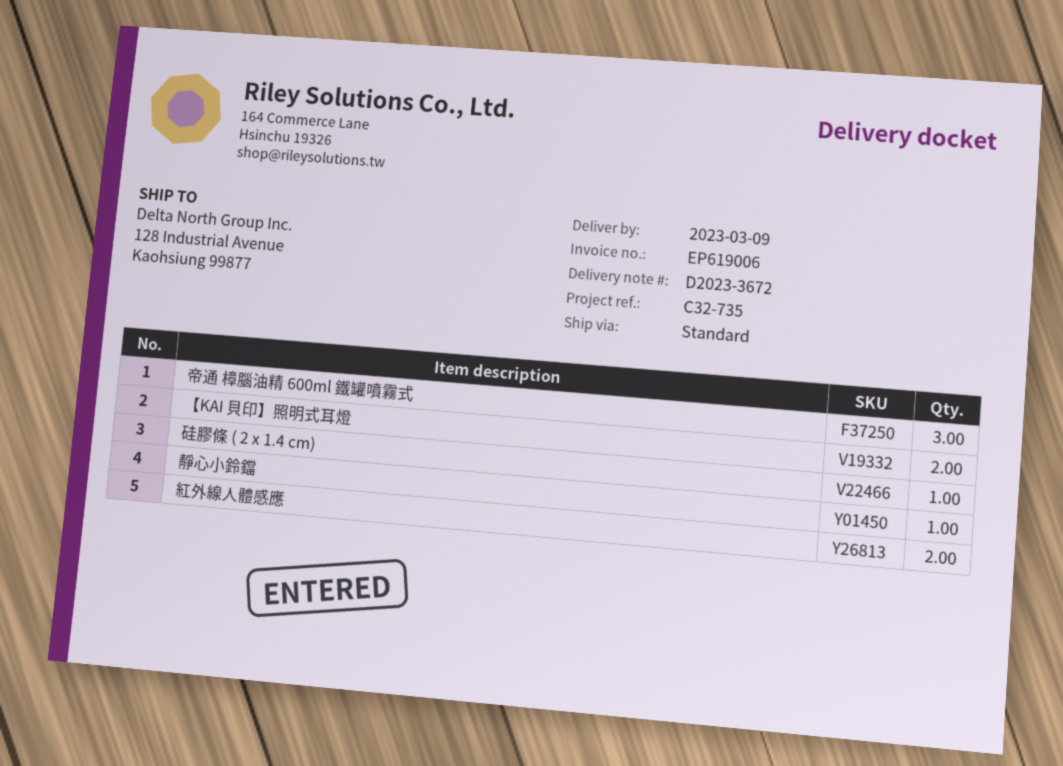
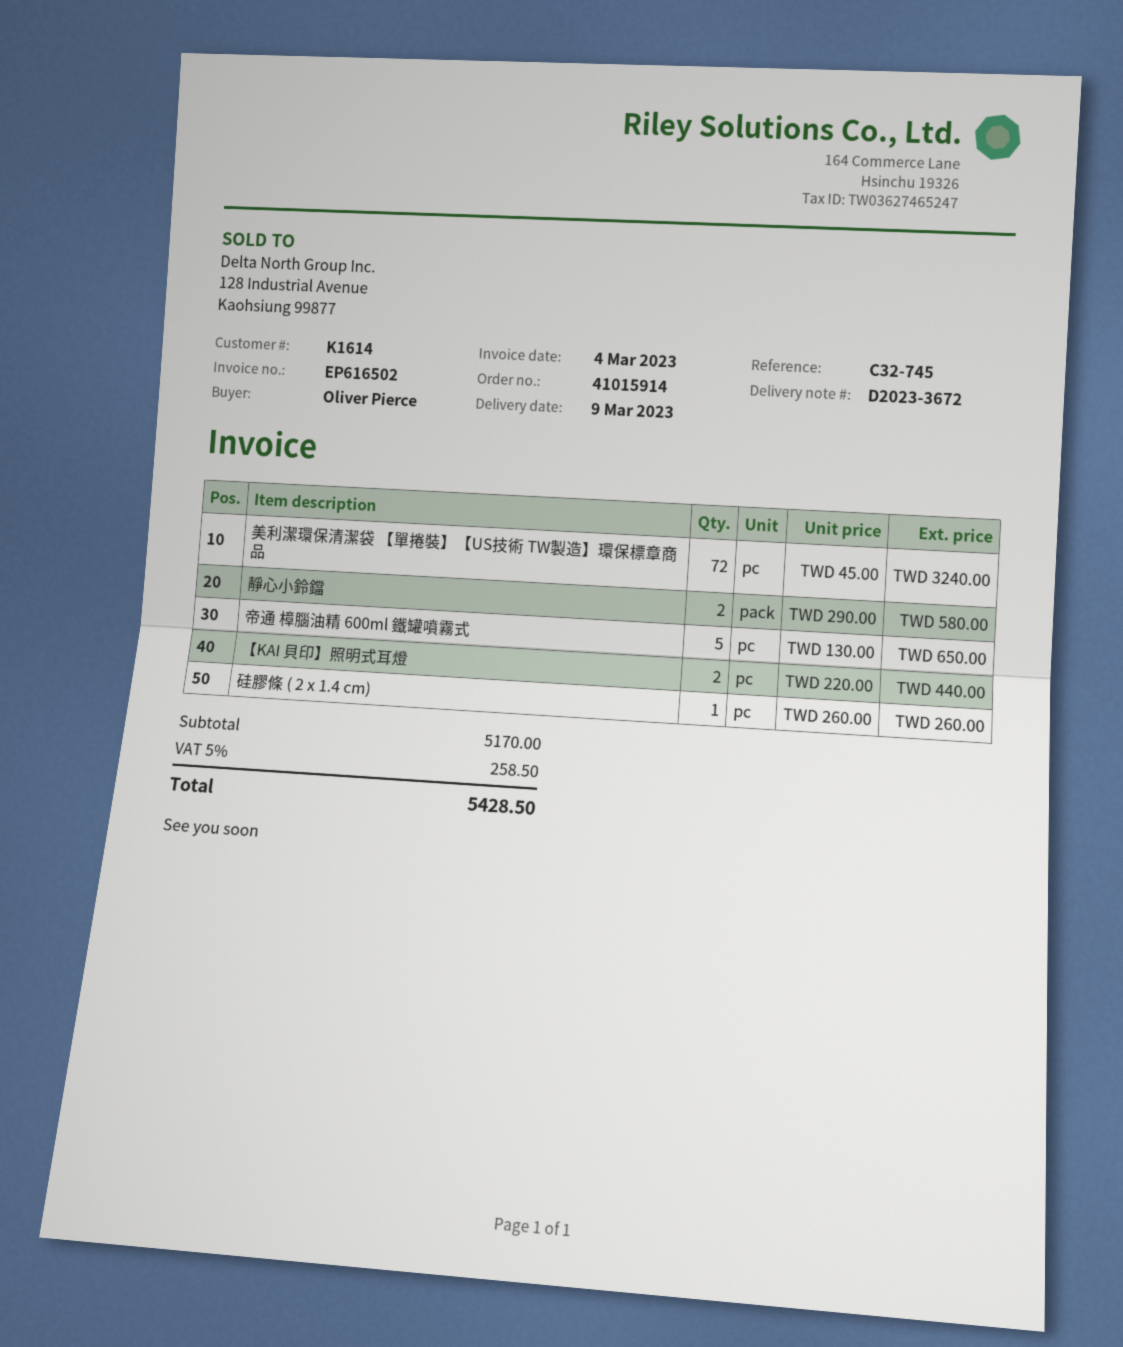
invoice number: EP619006 -> EP616502
reference: C32-735 -> C32-745
帝通 樟腦油精 600ml 鐵罐噴霧式: 3 -> 5
靜心小鈴鐺: 1 -> 2
紅外線人體感應: 2 -> none
美利潔環保清潔袋 【單捲裝】【US技術 TW製造】環保標章商品: none -> 72

